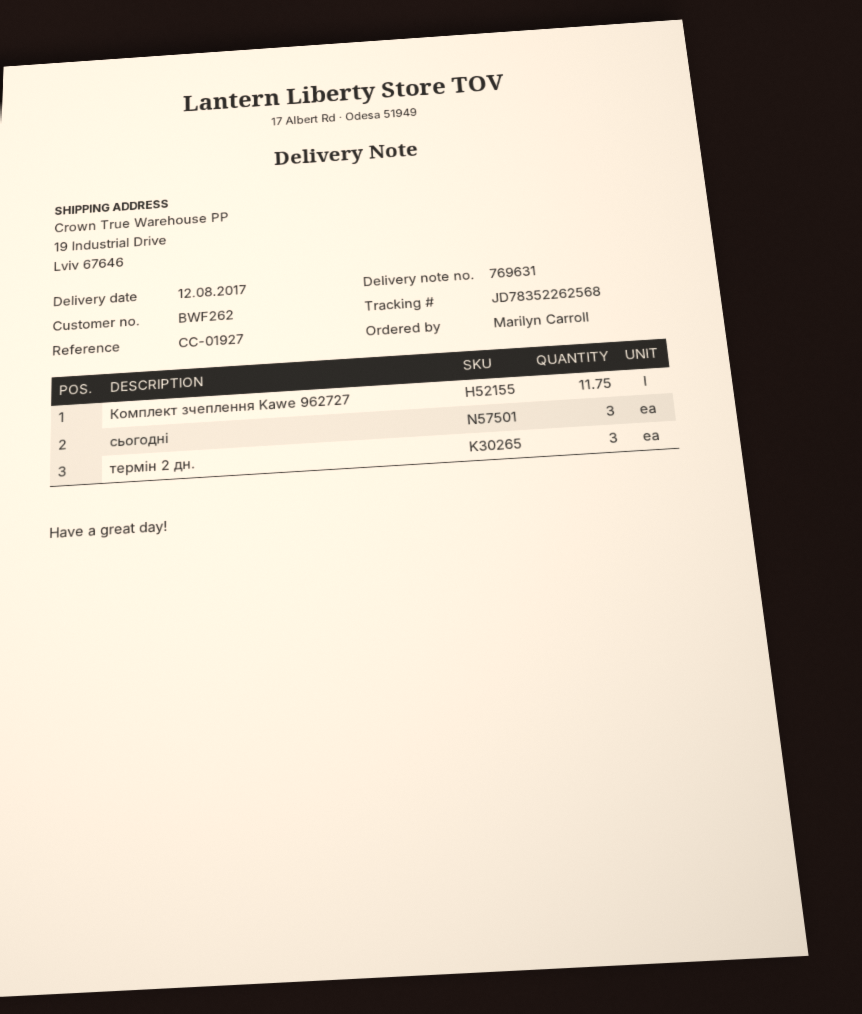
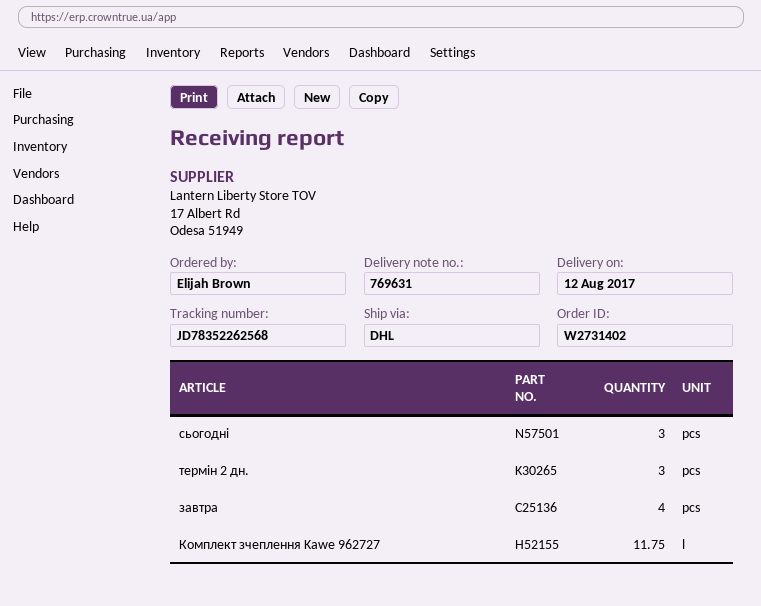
ordered by: Marilyn Carroll -> Elijah Brown
завтра: none -> 4

